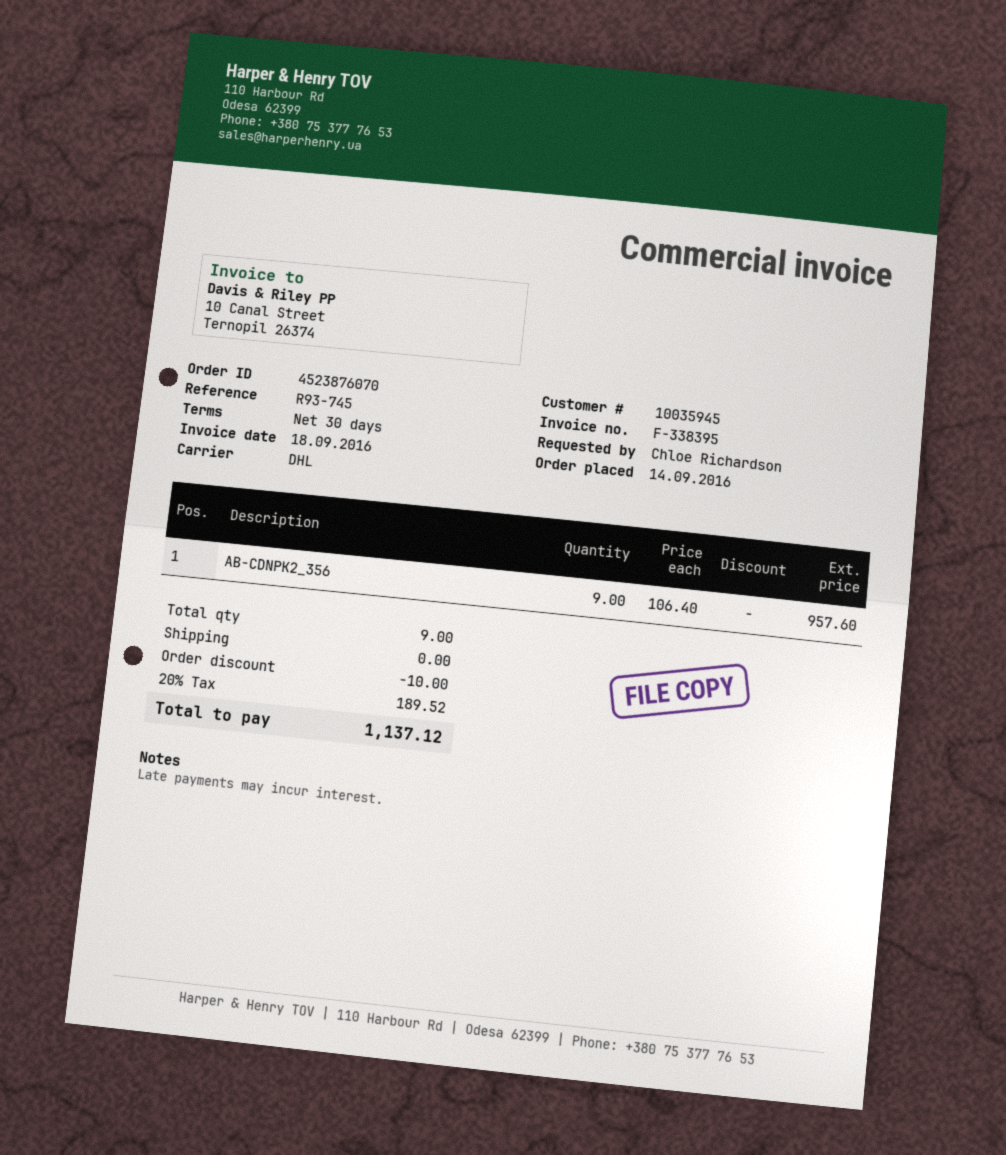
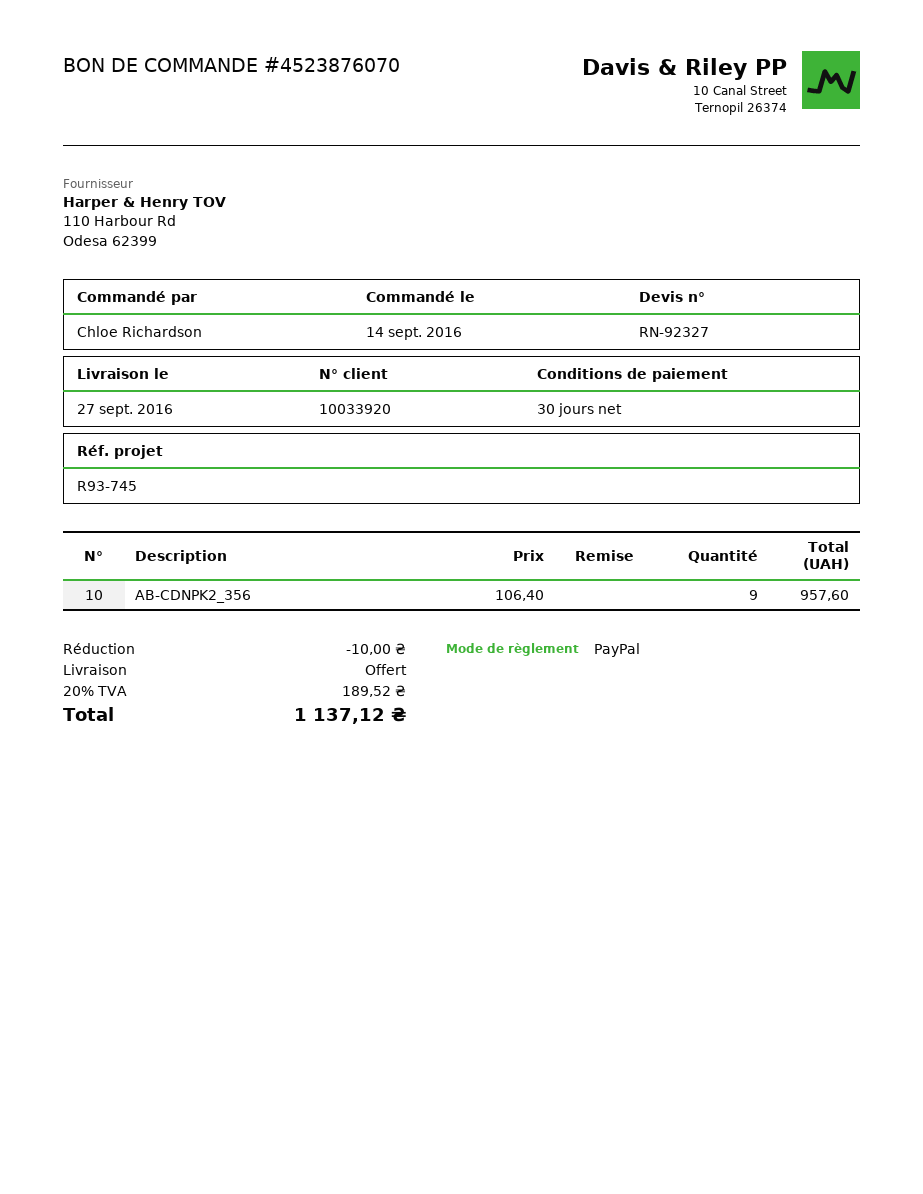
customer number: 10035945 -> 10033920

